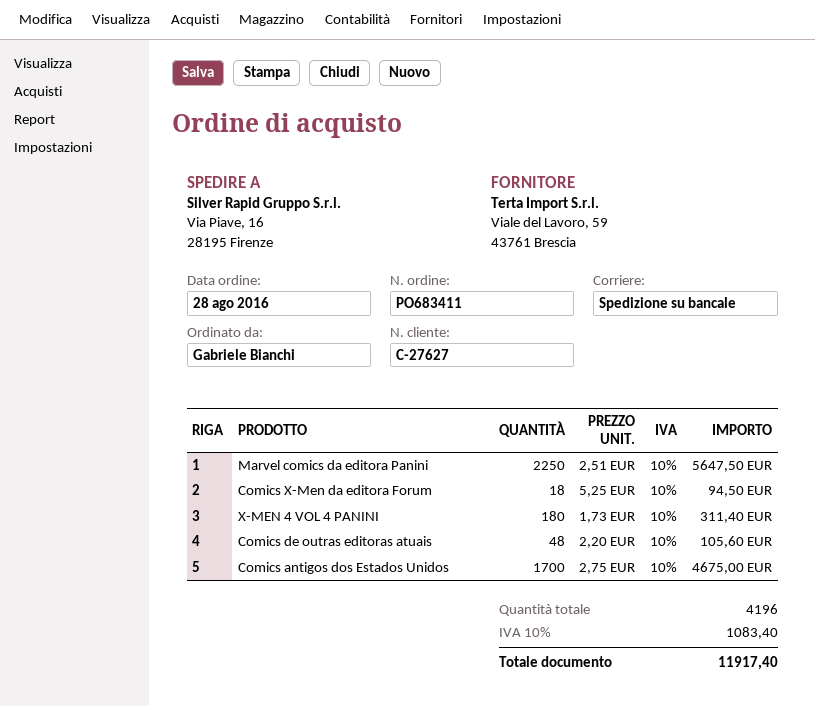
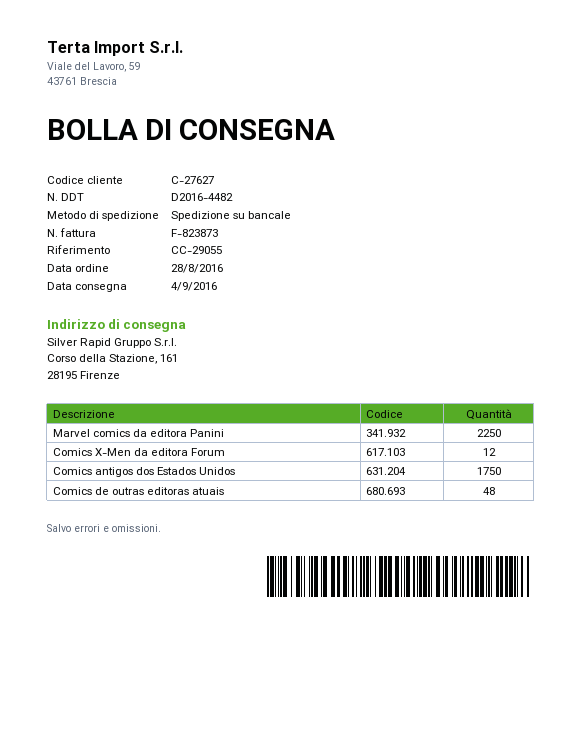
ship to: Via Piave, 16, 28195 Firenze -> Corso della Stazione, 161, 28195 Firenze
Comics X-Men da editora Forum: 18 -> 12
X-MEN 4 VOL 4 PANINI: 180 -> none
Comics antigos dos Estados Unidos: 1700 -> 1750

